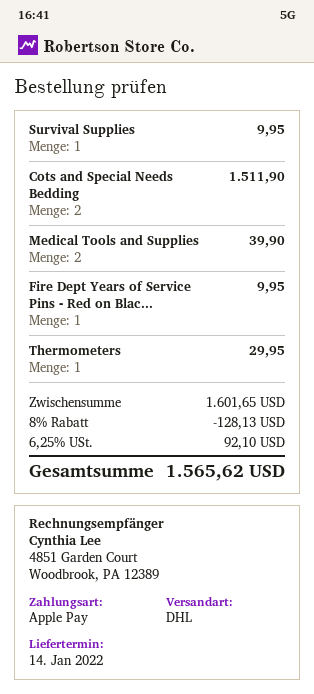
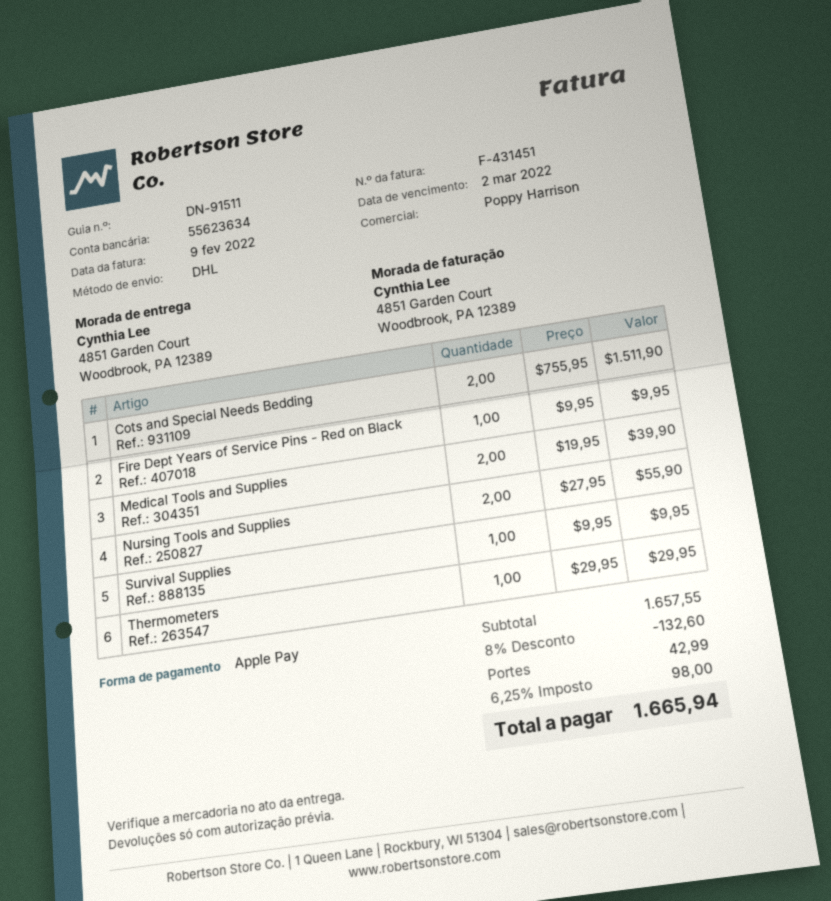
Nursing Tools and Supplies: none -> 2 for 55.90
subtotal: 1601.65 -> 1657.55
discount: 8% = 128.13 -> 8% = 132.60
shipping: none -> 42.99
tax: 6.25% = 92.10 -> 6.25% = 98.00
total: 1565.62 -> 1665.94

